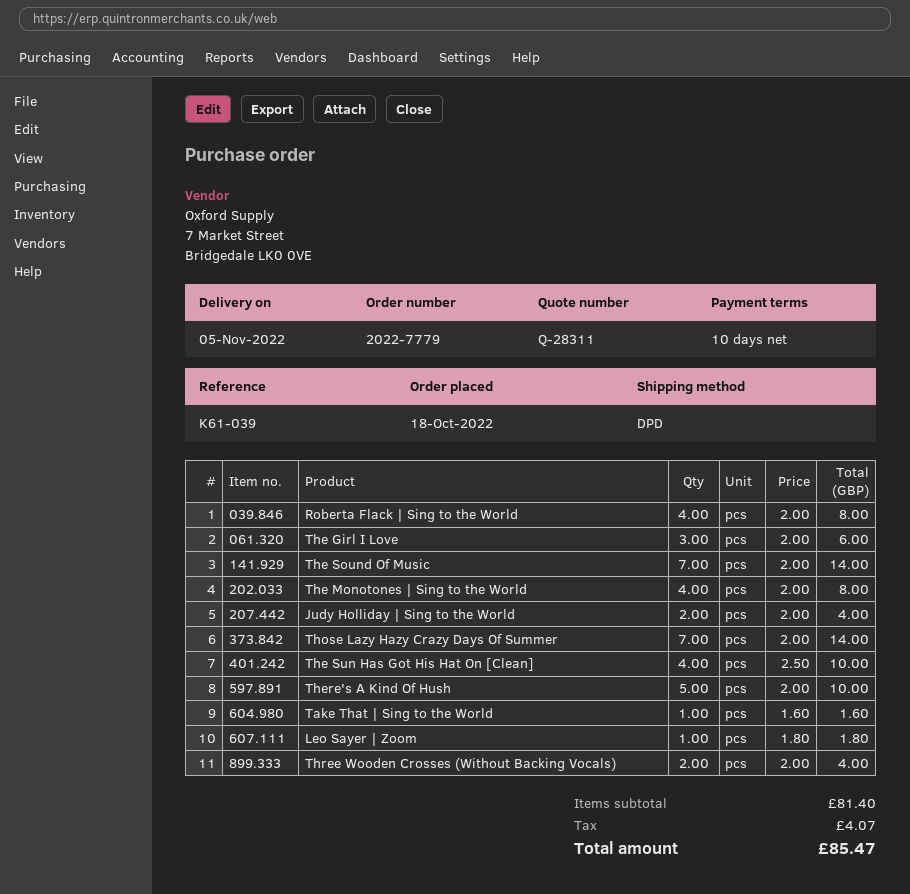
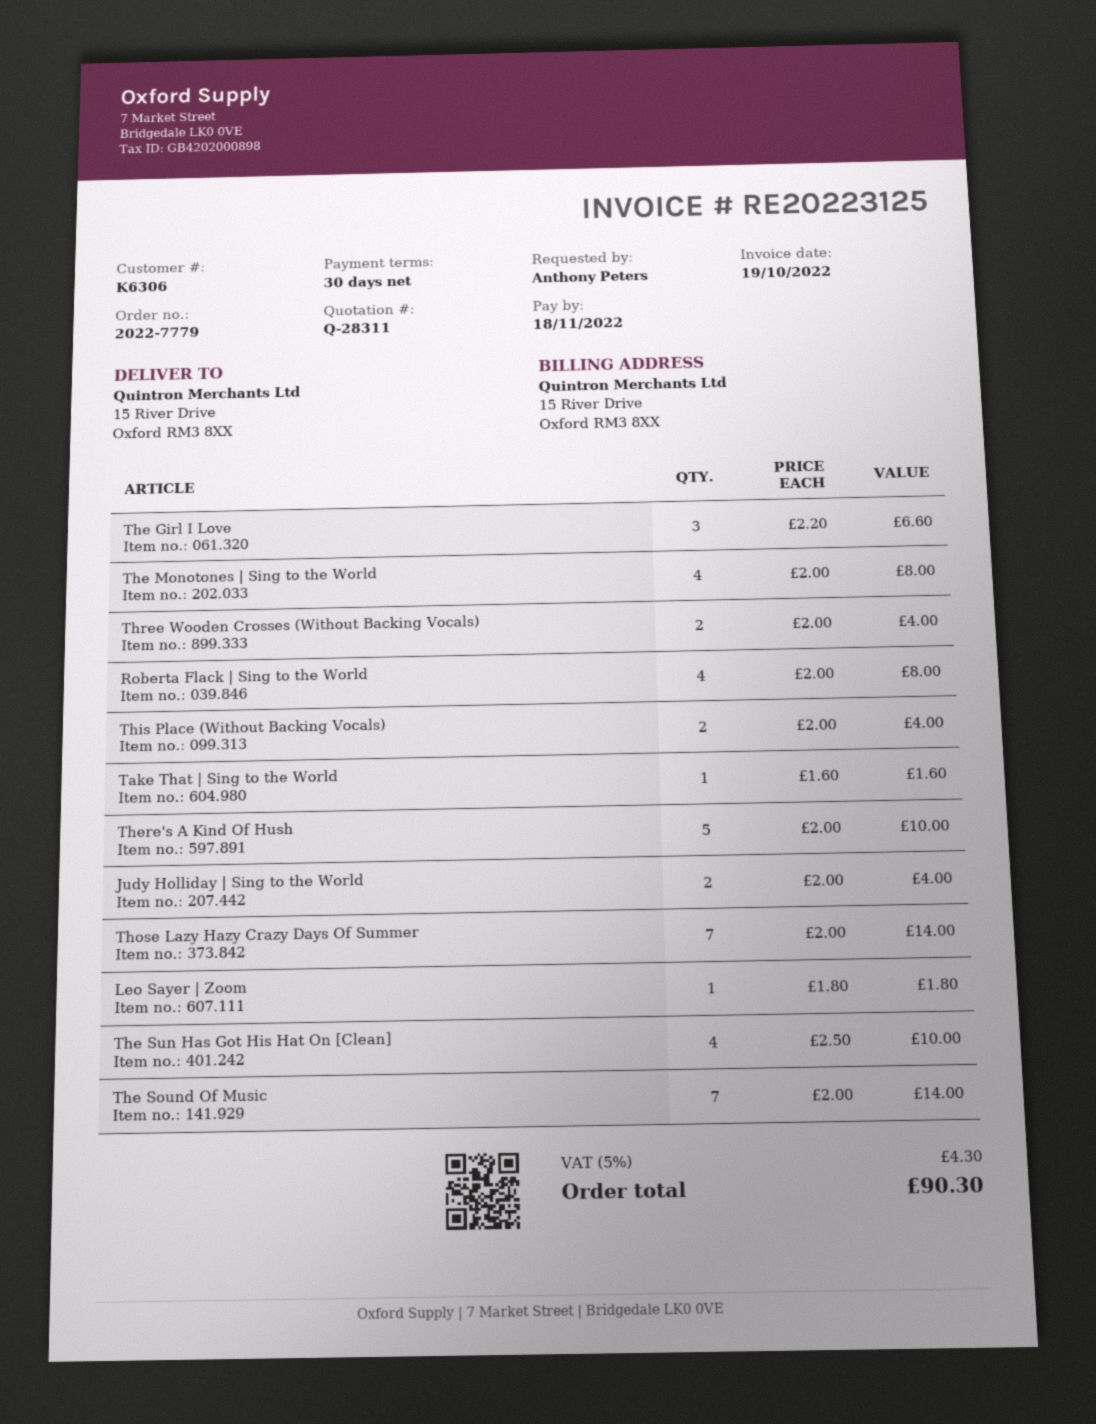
payment terms: 10 days -> 30 days
The Girl I Love: 3 x 2.00 = 6.00 -> 3 x 2.20 = 6.60
This Place (Without Backing Vocals): none -> 2 x 2.00 = 4.00
tax: 4.07 -> 4.30
total: 85.47 -> 90.30

